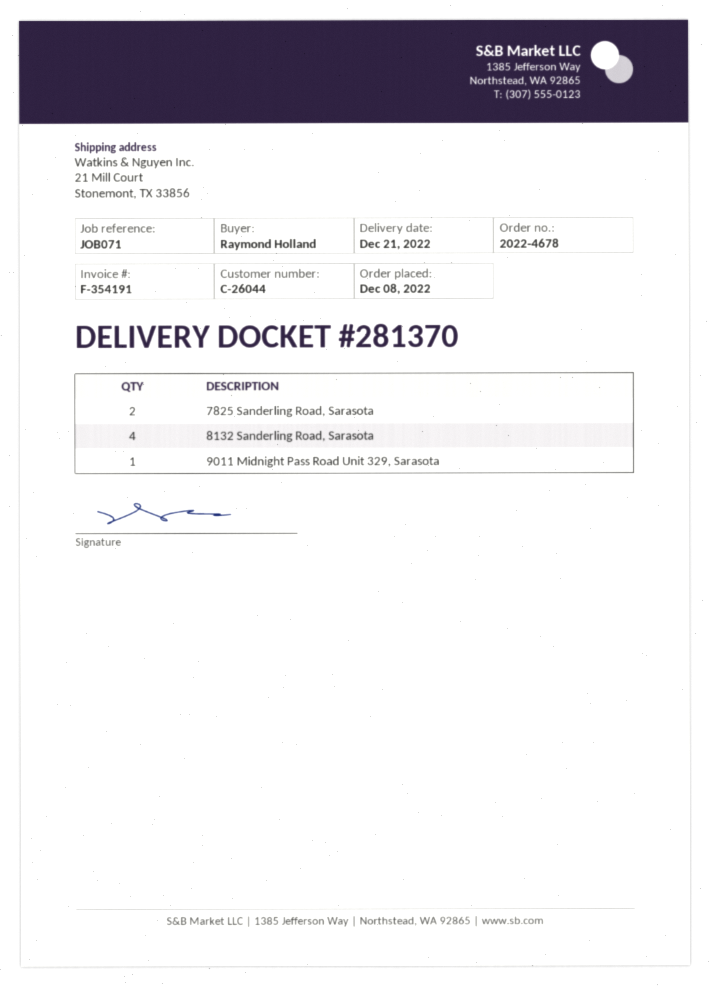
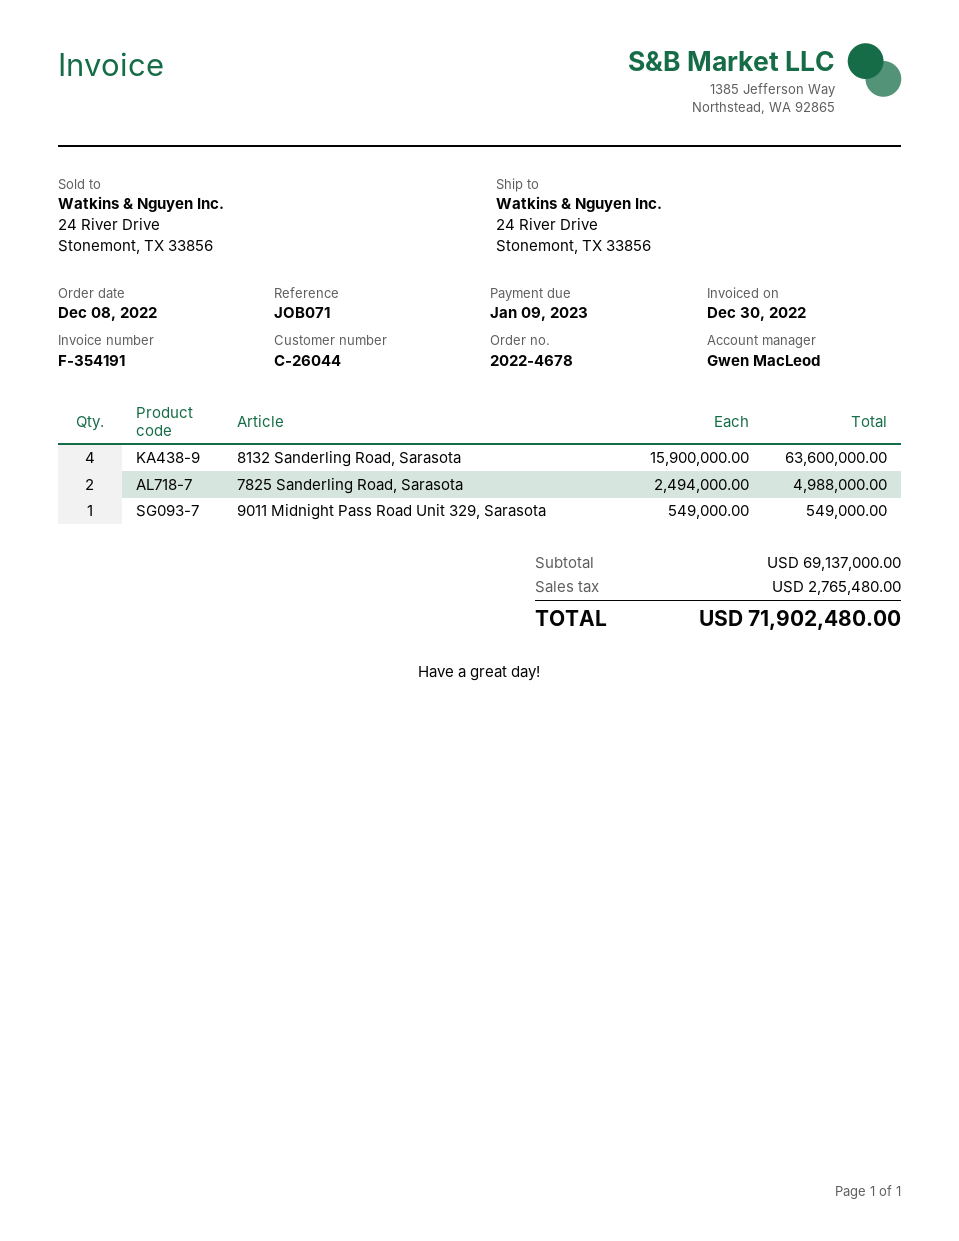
ship to: 21 Mill Court, Stonemont, TX 33856 -> 24 River Drive, Stonemont, TX 33856

